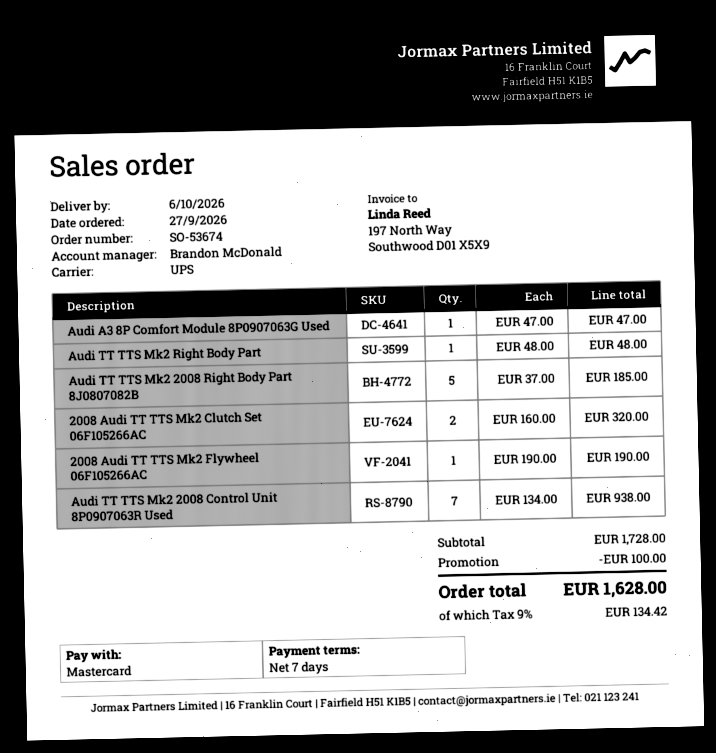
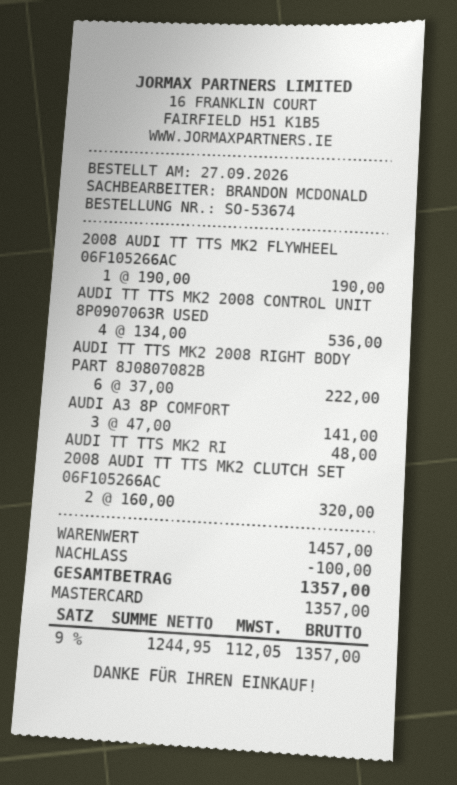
Audi A3 8P Comfort Module 8P0907063G Used: 1 x 47.00 = 47.00 -> 3 x 47.00 = 141.00
Audi TT TTS Mk2 2008 Right Body Part 8J0807082B: 5 x 37.00 = 185.00 -> 6 x 37.00 = 222.00
Audi TT TTS Mk2 2008 Control Unit 8P0907063R Used: 7 x 134.00 = 938.00 -> 4 x 134.00 = 536.00
subtotal: 1728.00 -> 1457.00
tax: 9% = 134.42 -> 9% = 112.05
total: 1628.00 -> 1357.00

